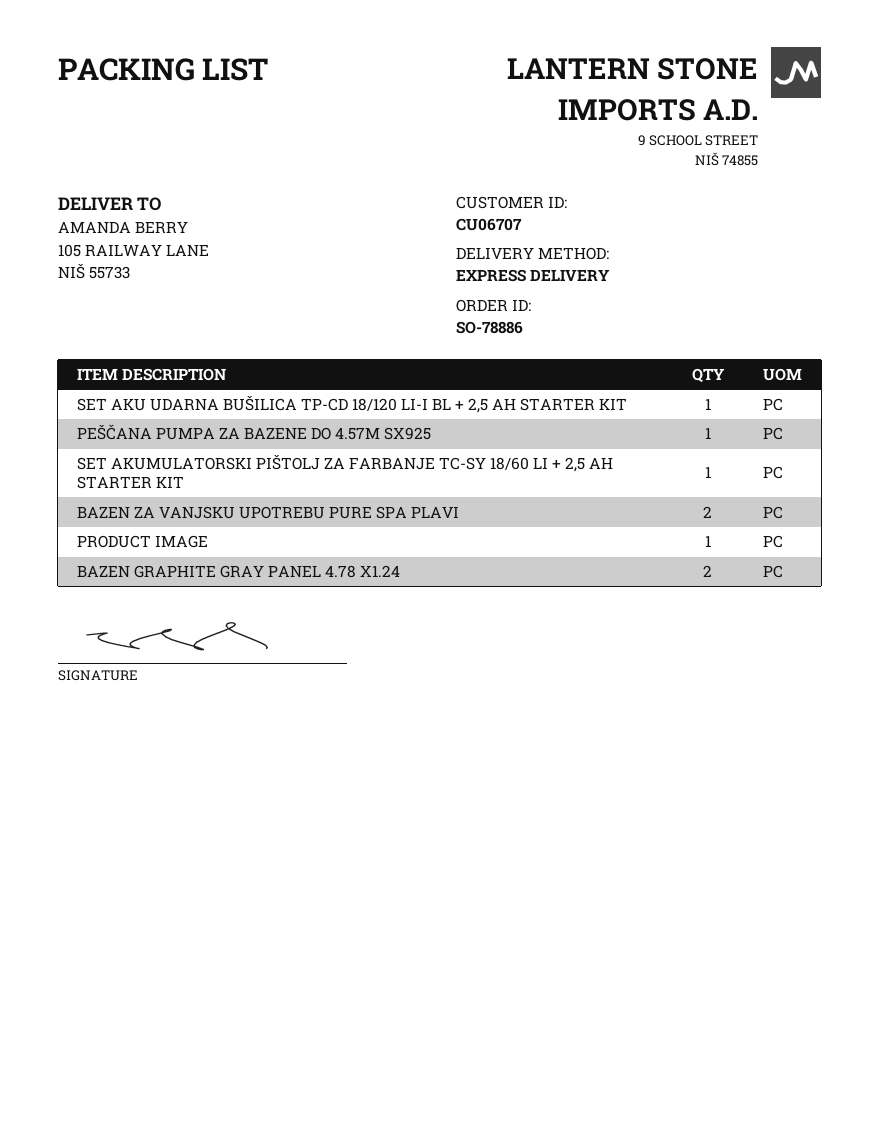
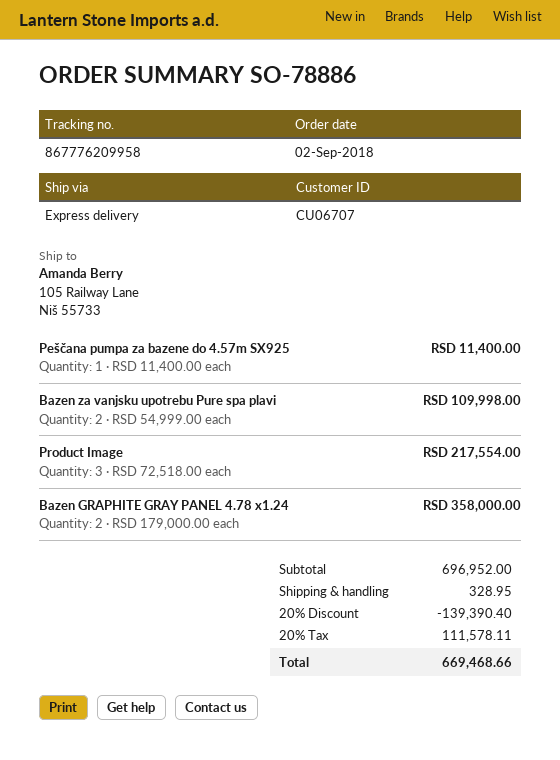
SET AKU UDARNA BUŠILICA TP-CD 18/120 LI-I BL + 2,5 AH STARTER KIT: 1 -> none
SET AKUMULATORSKI PIŠTOLJ ZA FARBANJE TC-SY 18/60 LI + 2,5 AH STARTER KIT: 1 -> none
PRODUCT IMAGE: 1 -> 3

